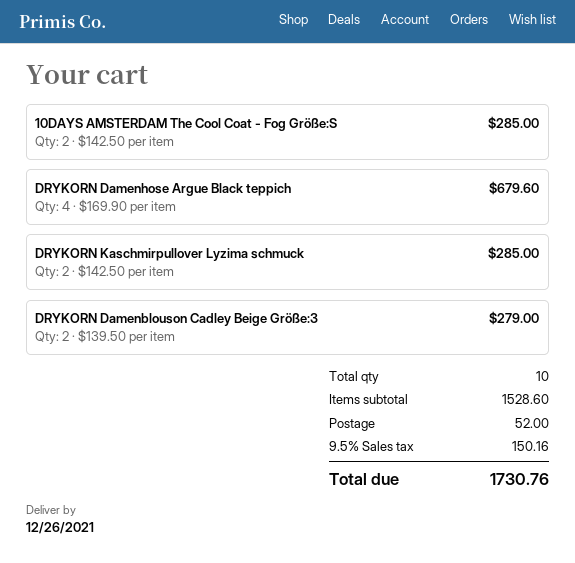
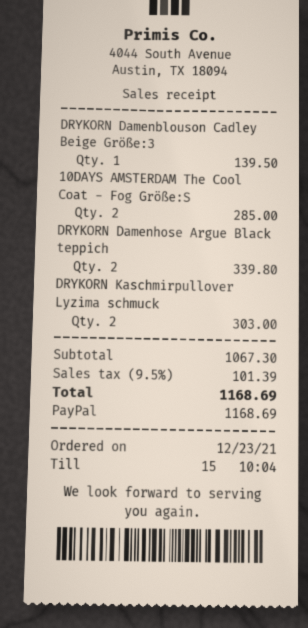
DRYKORN Damenhose Argue Black teppich: 4 for 679.60 -> 2 for 339.80
DRYKORN Kaschmirpullover Lyzima schmuck: 2 for 285.00 -> 2 for 303.00
DRYKORN Damenblouson Cadley Beige Größe:3: 2 for 279.00 -> 1 for 139.50
subtotal: 1528.60 -> 1067.30
shipping: 52.00 -> none
tax: 9.5% = 150.16 -> 9.5% = 101.39
total: 1730.76 -> 1168.69

